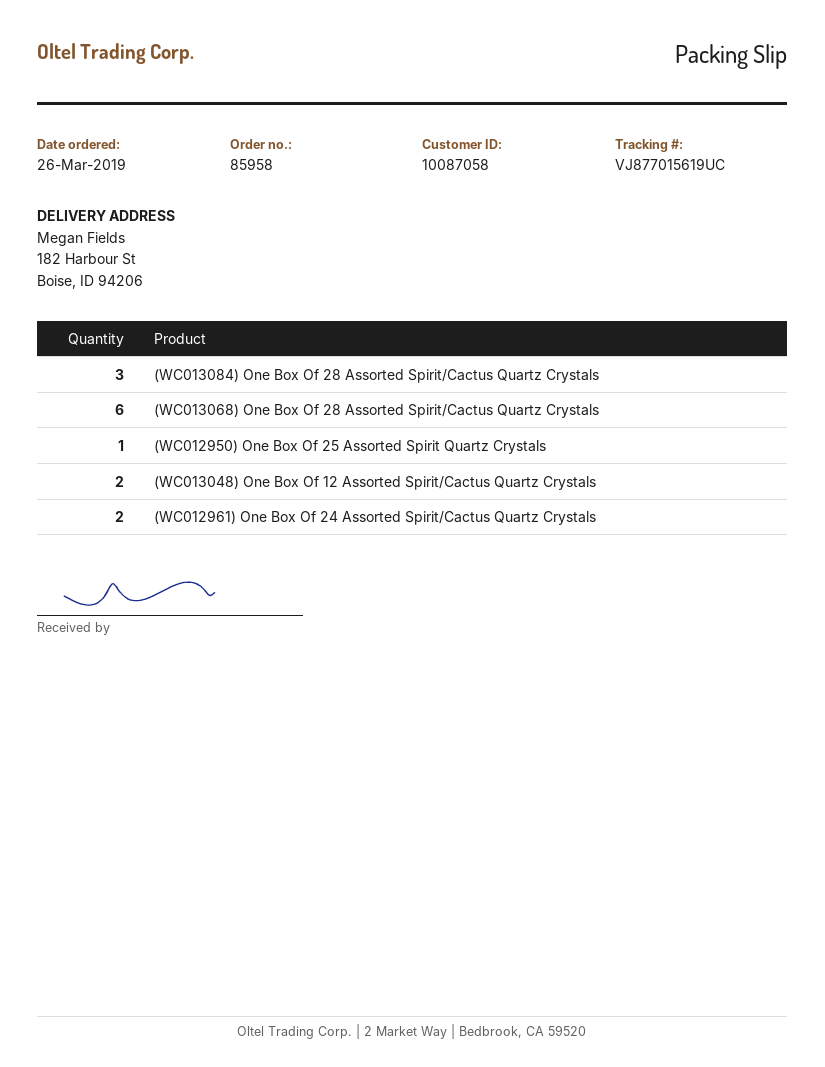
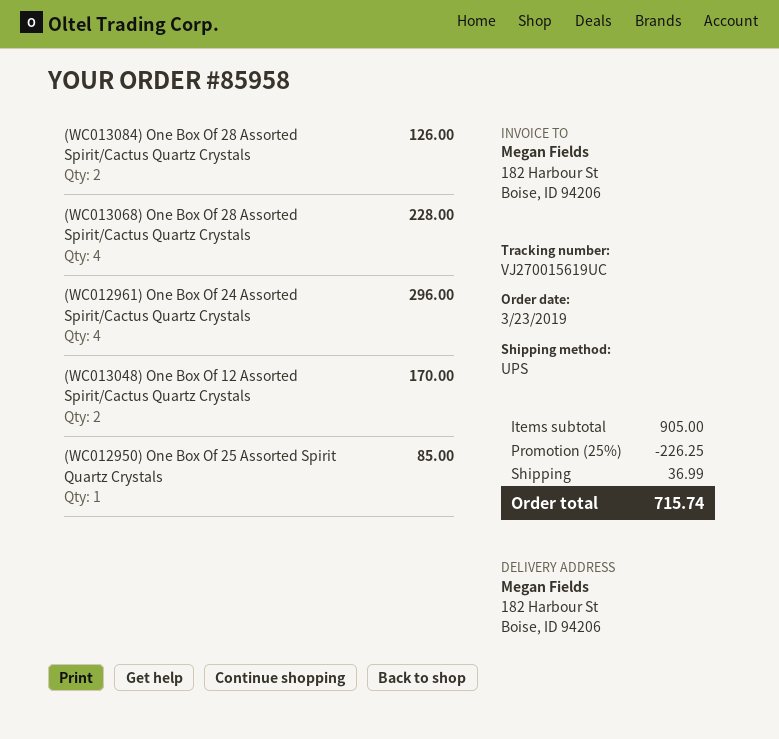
order date: 2019-03-26 -> 2019-03-23
tracking number: VJ877015619UC -> VJ270015619UC
(WC013084) One Box Of 28 Assorted Spirit/Cactus Quartz Crystals: 3 -> 2
(WC013068) One Box Of 28 Assorted Spirit/Cactus Quartz Crystals: 6 -> 4
(WC012961) One Box Of 24 Assorted Spirit/Cactus Quartz Crystals: 2 -> 4

